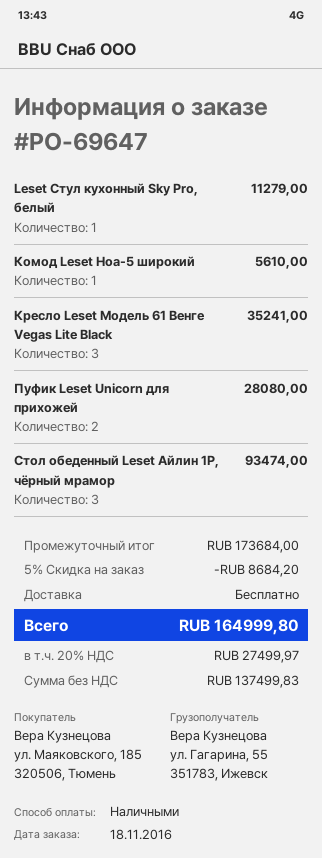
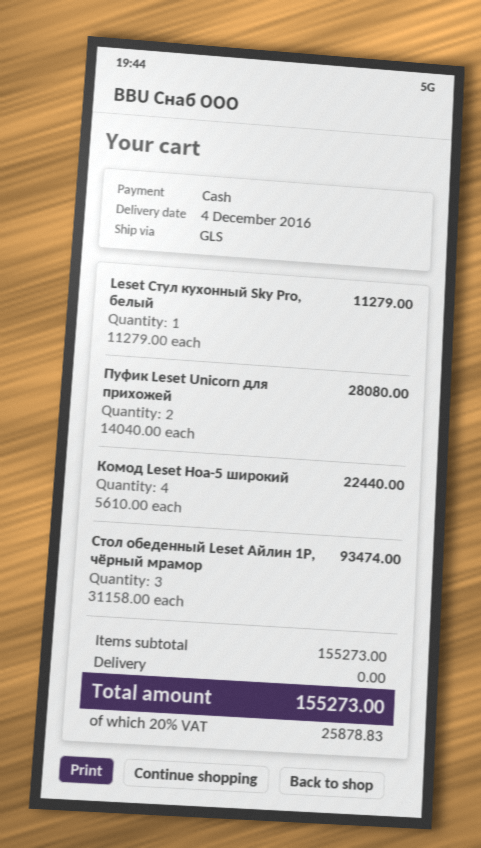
Комод Leset Ноа-5 широкий: 1 for 5610.00 -> 4 for 22440.00
Кресло Leset Модель 61 Венге Vegas Lite Black: 3 for 35241.00 -> none
subtotal: 173684.00 -> 155273.00
discount: 5% = 8684.20 -> none
tax: 20% = 27499.97 -> 20% = 25878.83
total: 164999.80 -> 155273.00

